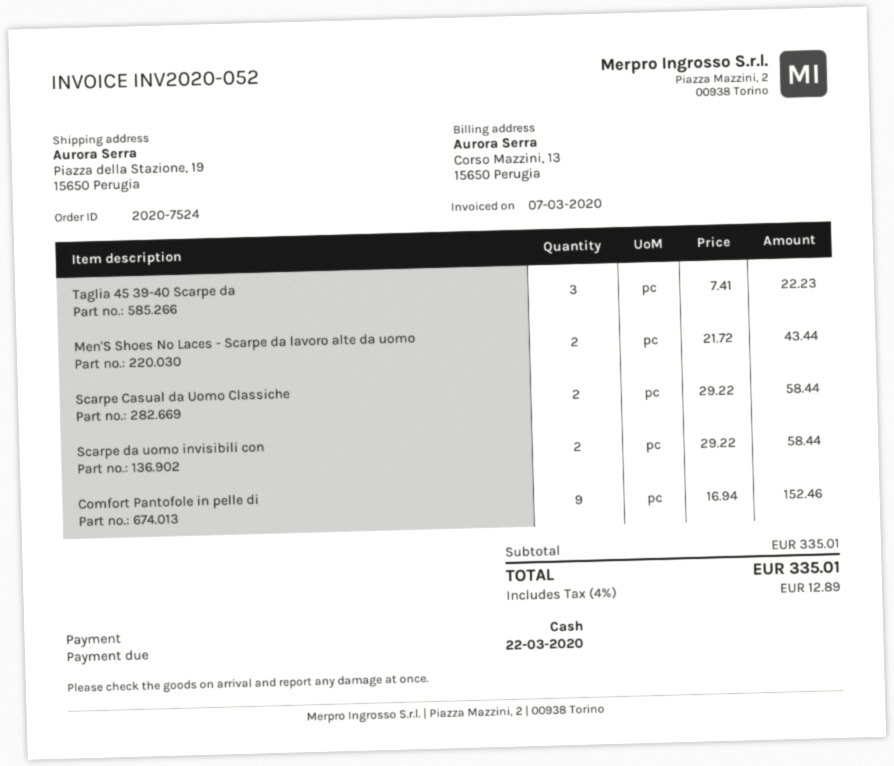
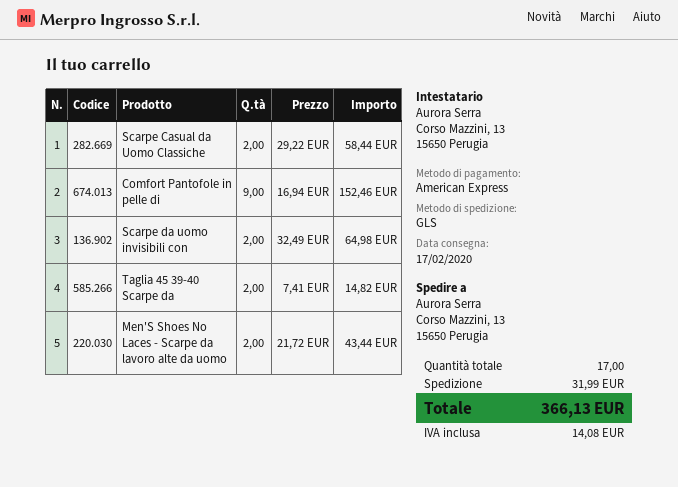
payment method: cash -> American Express
ship to: Piazza della Stazione, 19, 15650 Perugia -> Corso Mazzini, 13, 15650 Perugia
Taglia 45 39-40 Scarpe da: 3 x 7.41 = 22.23 -> 2 x 7.41 = 14.82
Scarpe da uomo invisibili con: 2 x 29.22 = 58.44 -> 2 x 32.49 = 64.98
shipping: none -> 31.99
tax: 12.89 -> 14.08
total: 335.01 -> 366.13

